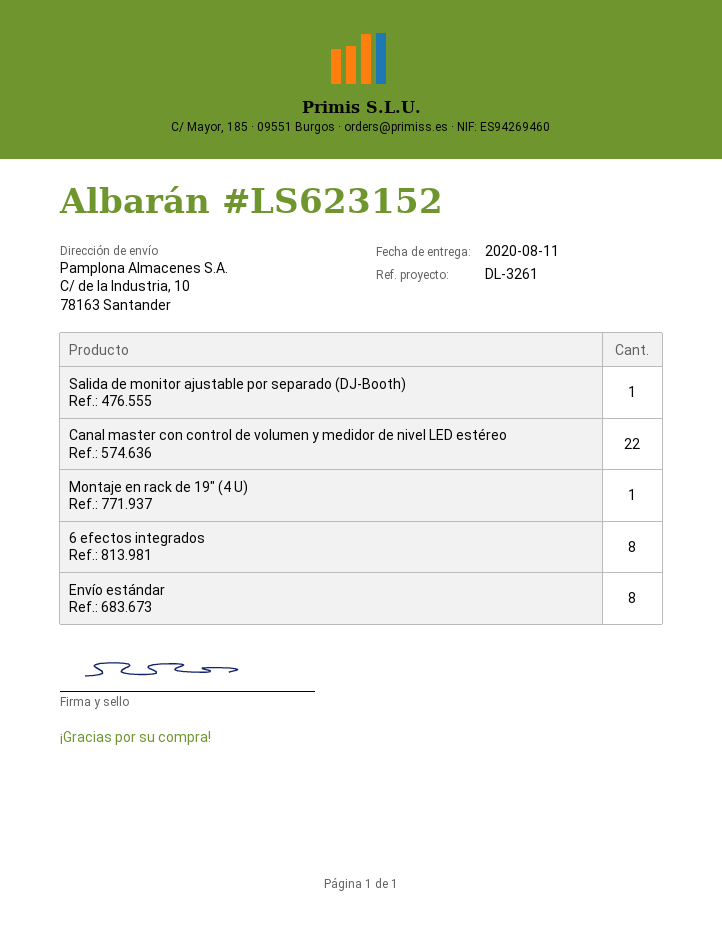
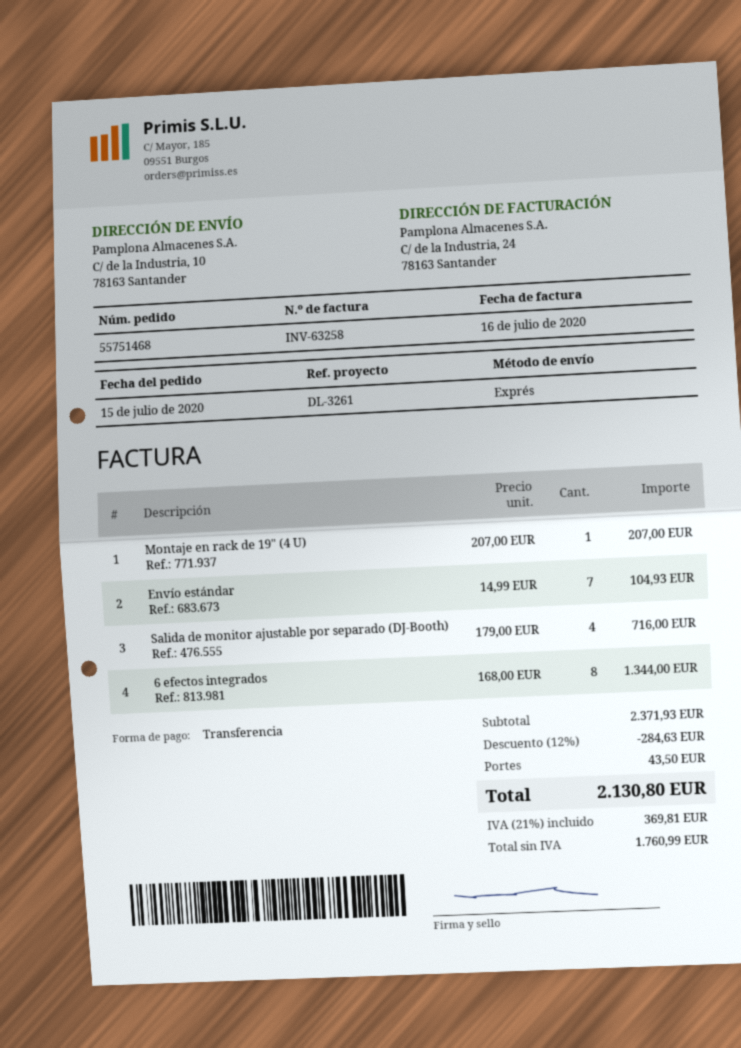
Salida de monitor ajustable por separado (DJ-Booth): 1 -> 4
Canal master con control de volumen y medidor de nivel LED estéreo: 22 -> none
Envío estándar: 8 -> 7

